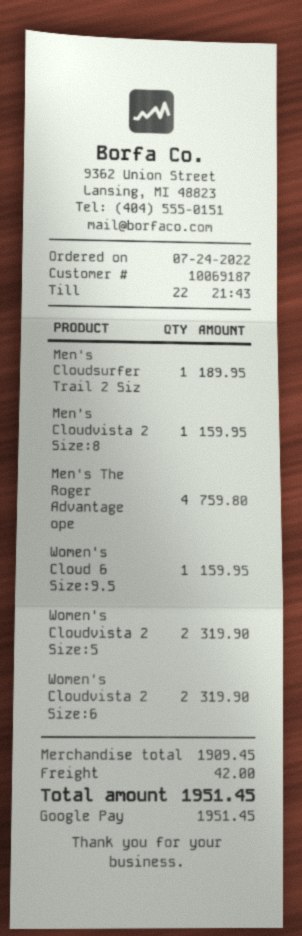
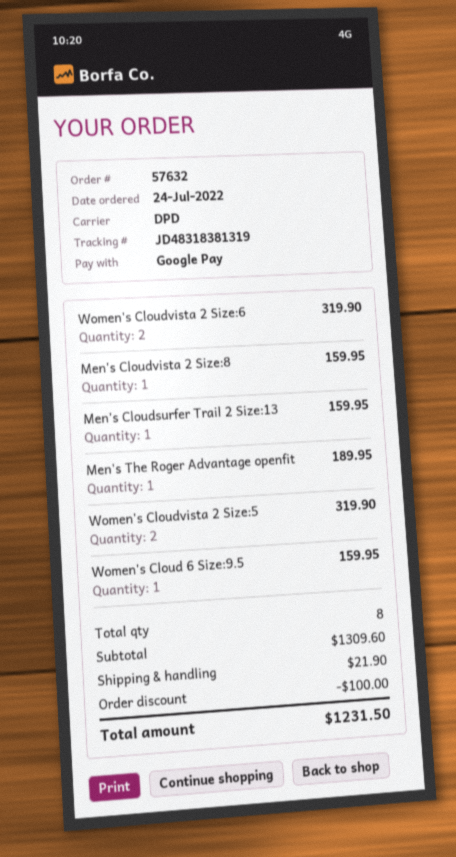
Men's Cloudsurfer Trail 2 Siz: 1 for 189.95 -> 1 for 159.95
Men's The Roger Advantage ope: 4 for 759.80 -> 1 for 189.95
subtotal: 1909.45 -> 1309.60
discount: none -> 100.00
shipping: 42.00 -> 21.90
total: 1951.45 -> 1231.50

